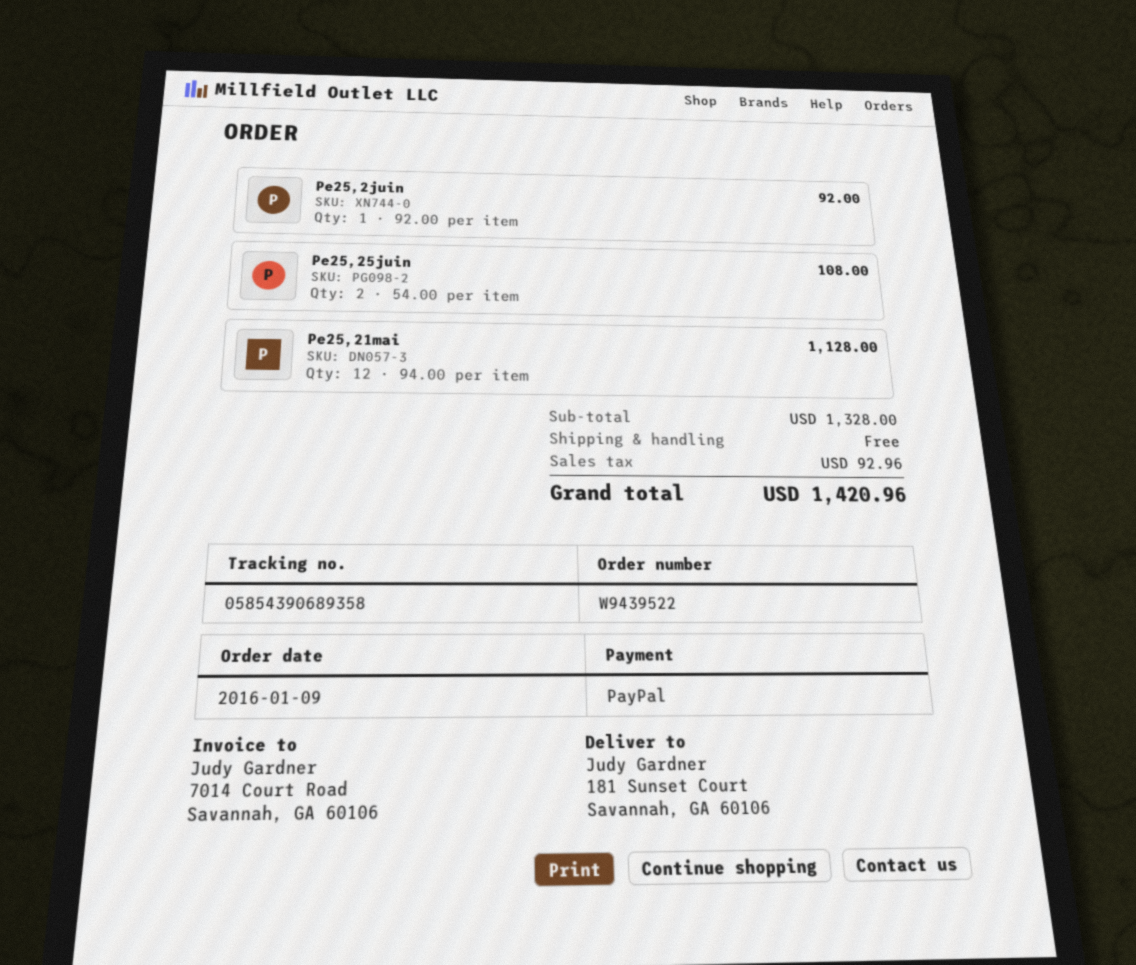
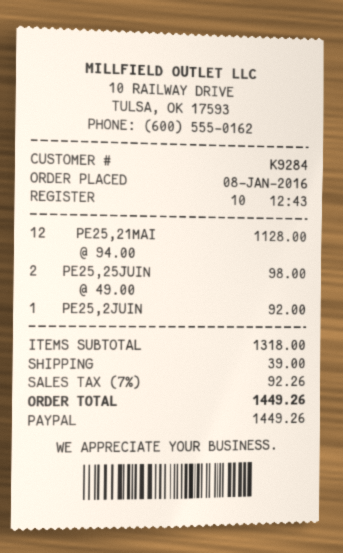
order date: 2016-01-09 -> 2016-01-08
Pe25,25juin: 2 x 54.00 = 108.00 -> 2 x 49.00 = 98.00
subtotal: 1328.00 -> 1318.00
shipping: 0.00 -> 39.00
tax: 92.96 -> 92.26
total: 1420.96 -> 1449.26

